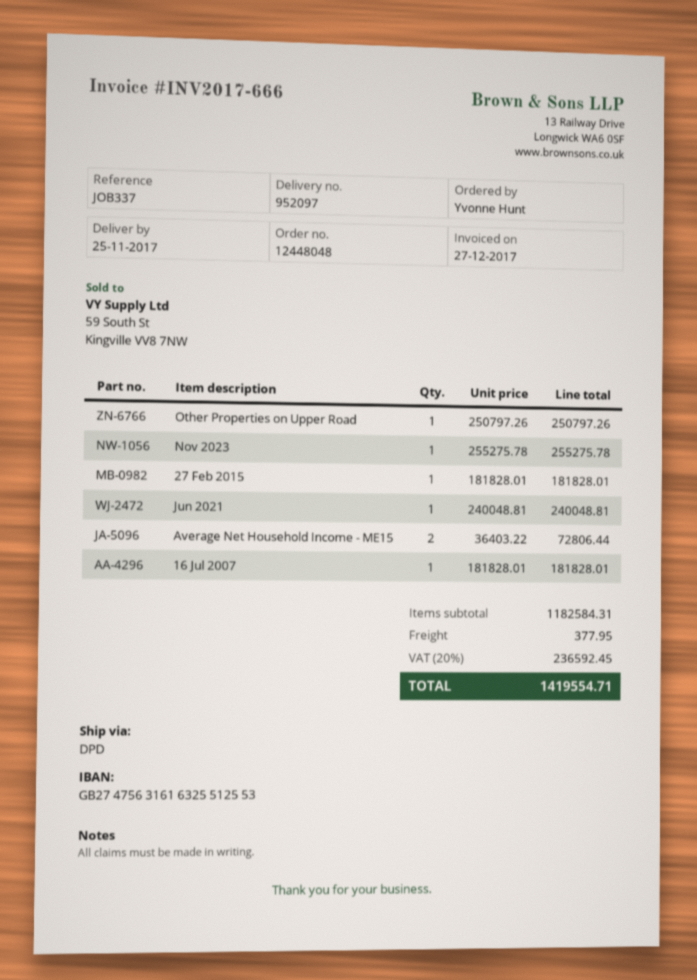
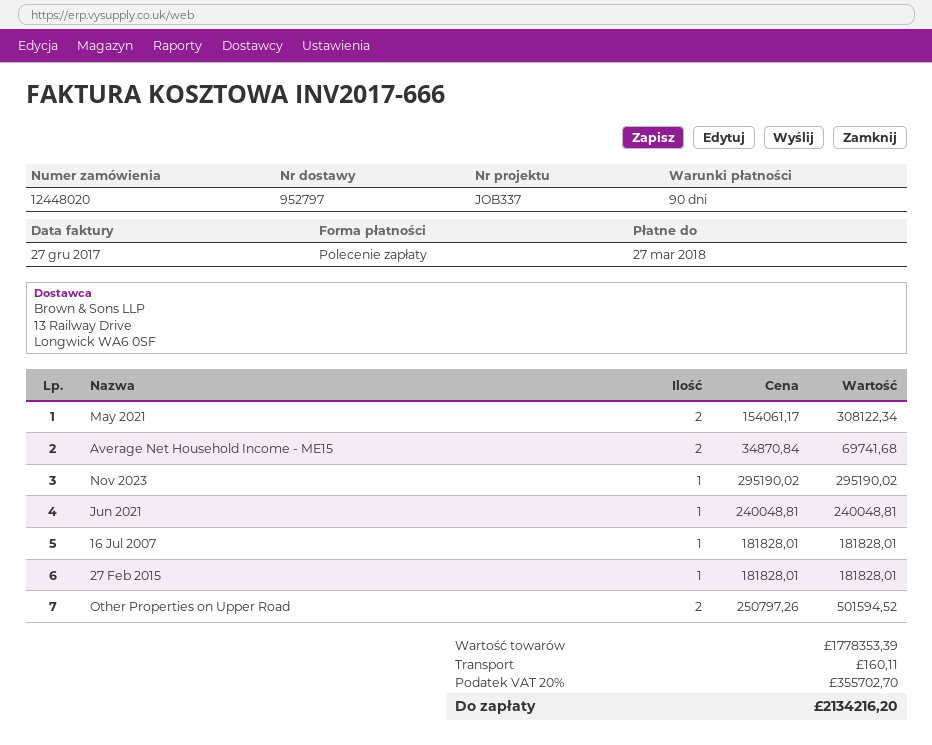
order number: 12448048 -> 12448020
delivery note number: 952097 -> 952797
Other Properties on Upper Road: 1 x 250797.26 = 250797.26 -> 2 x 250797.26 = 501594.52
Nov 2023: 1 x 255275.78 = 255275.78 -> 1 x 295190.02 = 295190.02
Average Net Household Income - ME15: 2 x 36403.22 = 72806.44 -> 2 x 34870.84 = 69741.68
May 2021: none -> 2 x 154061.17 = 308122.34
subtotal: 1182584.31 -> 1778353.39
shipping: 377.95 -> 160.11
tax: 20% = 236592.45 -> 20% = 355702.70
total: 1419554.71 -> 2134216.20

